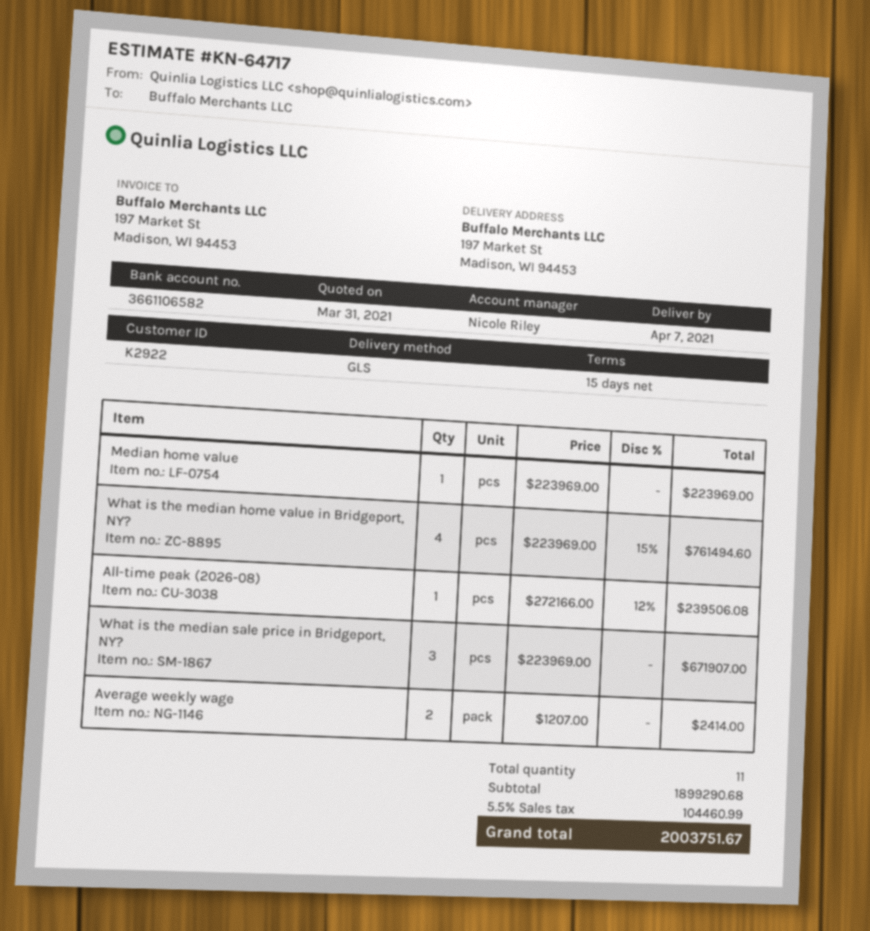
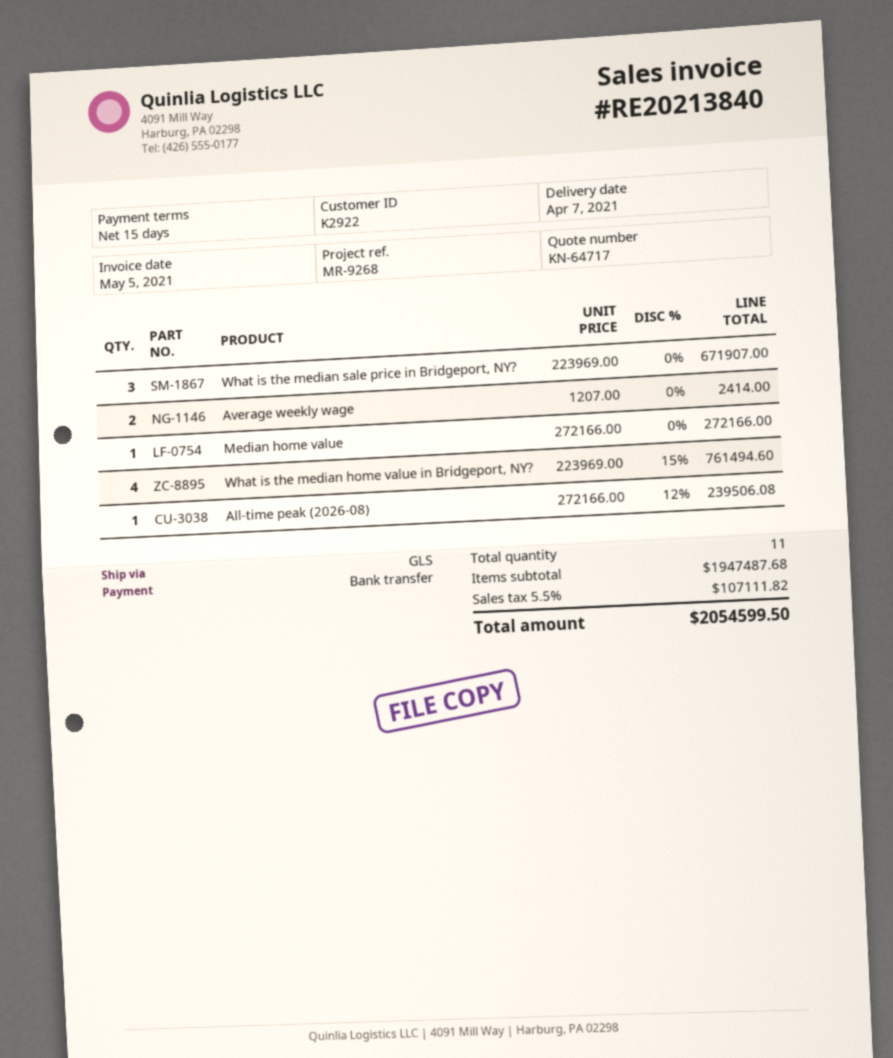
Median home value: 1 x 223969.00 = 223969.00 -> 1 x 272166.00 = 272166.00
subtotal: 1899290.68 -> 1947487.68
tax: 5.5% = 104460.99 -> 5.5% = 107111.82
total: 2003751.67 -> 2054599.50

